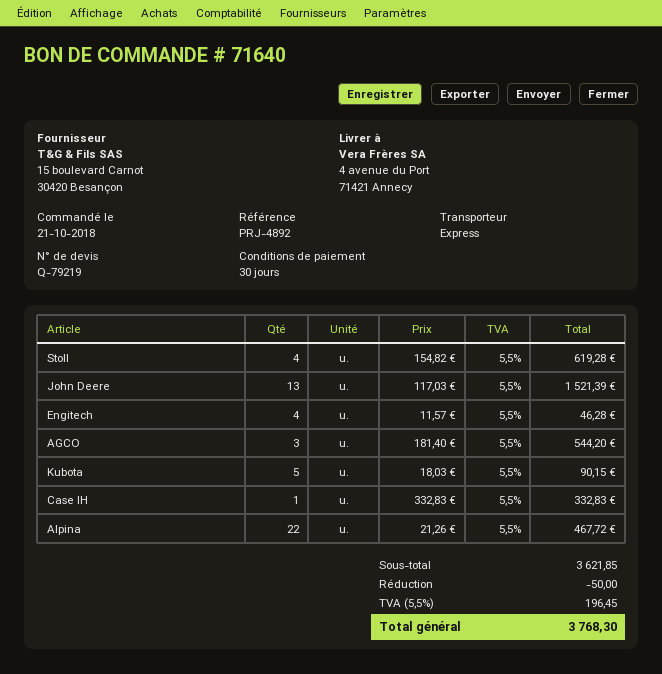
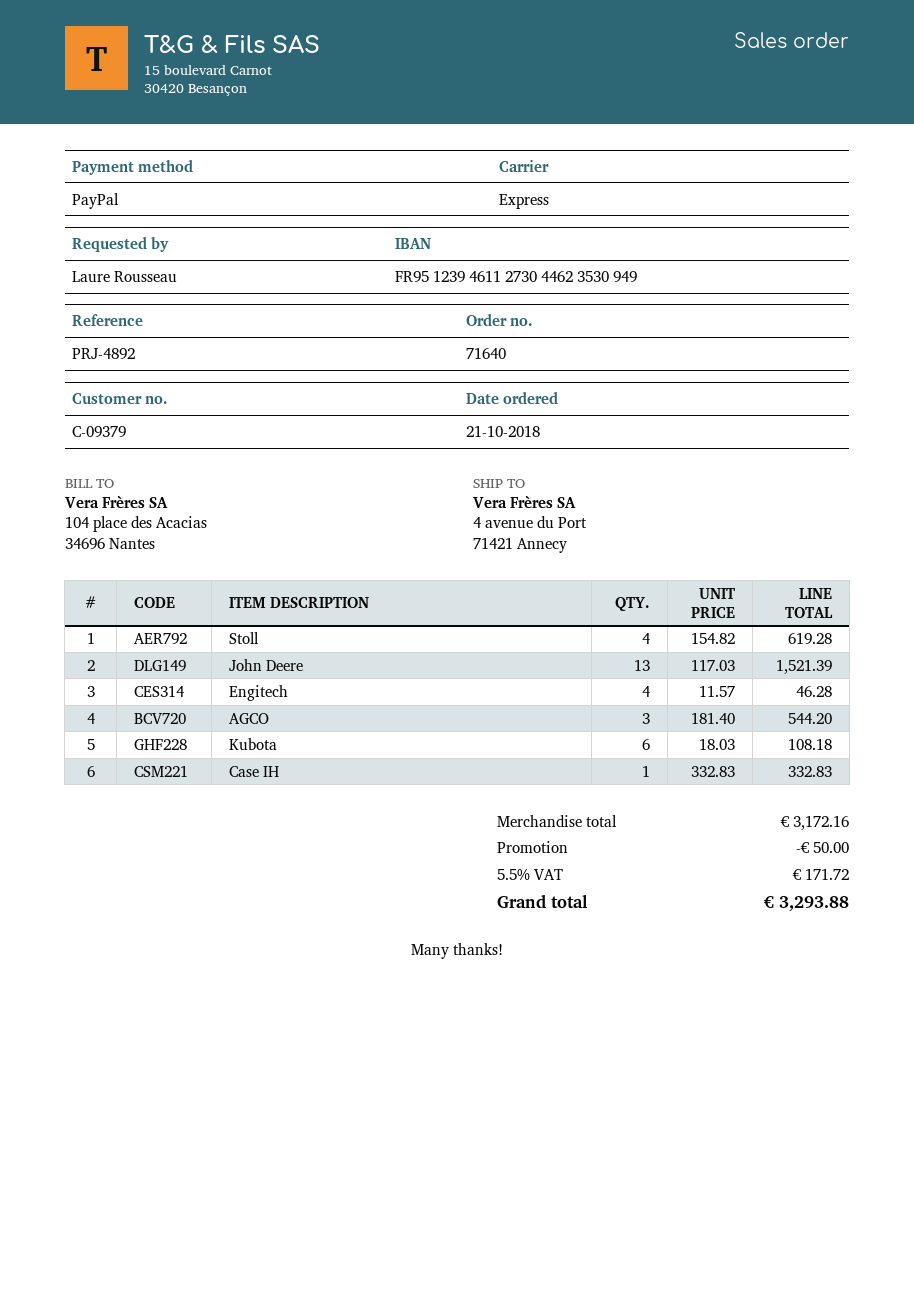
Kubota: 5 x 18.03 = 90.15 -> 6 x 18.03 = 108.18
Alpina: 22 x 21.26 = 467.72 -> none
subtotal: 3621.85 -> 3172.16
tax: 5.5% = 196.45 -> 5.5% = 171.72
total: 3768.30 -> 3293.88

